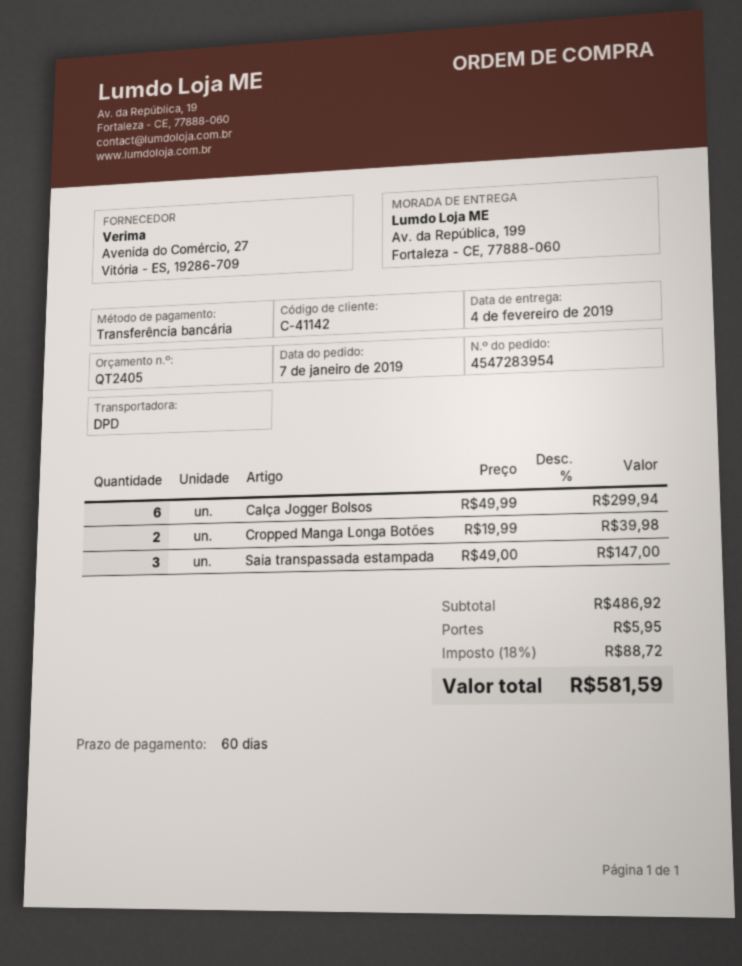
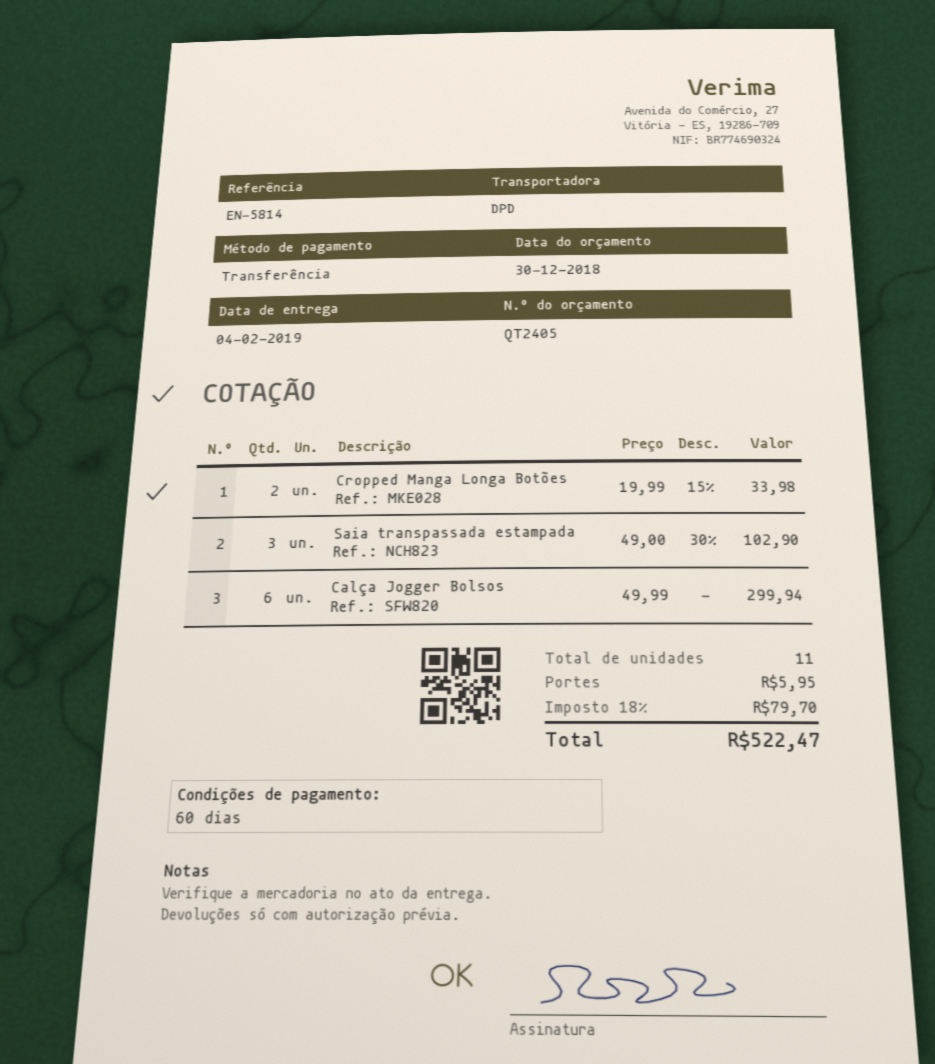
Cropped Manga Longa Botões: 2 x 19.99 = 39.98 -> 2 x 19.99 - 15% = 33.98
Saia transpassada estampada: 3 x 49.00 = 147.00 -> 3 x 49.00 - 30% = 102.90
tax: 18% = 88.72 -> 18% = 79.70
total: 581.59 -> 522.47

